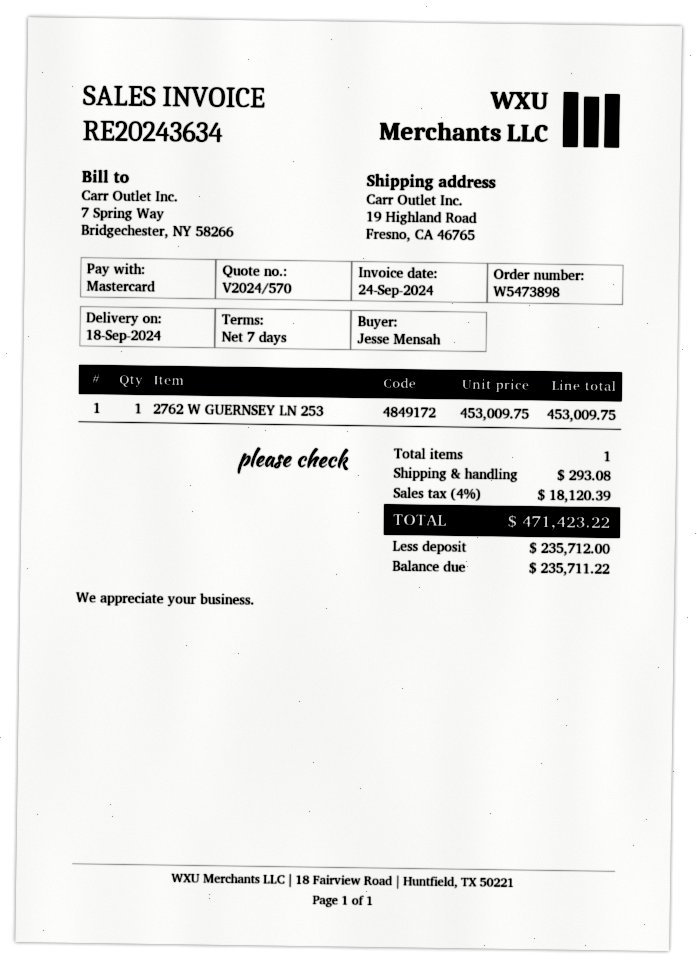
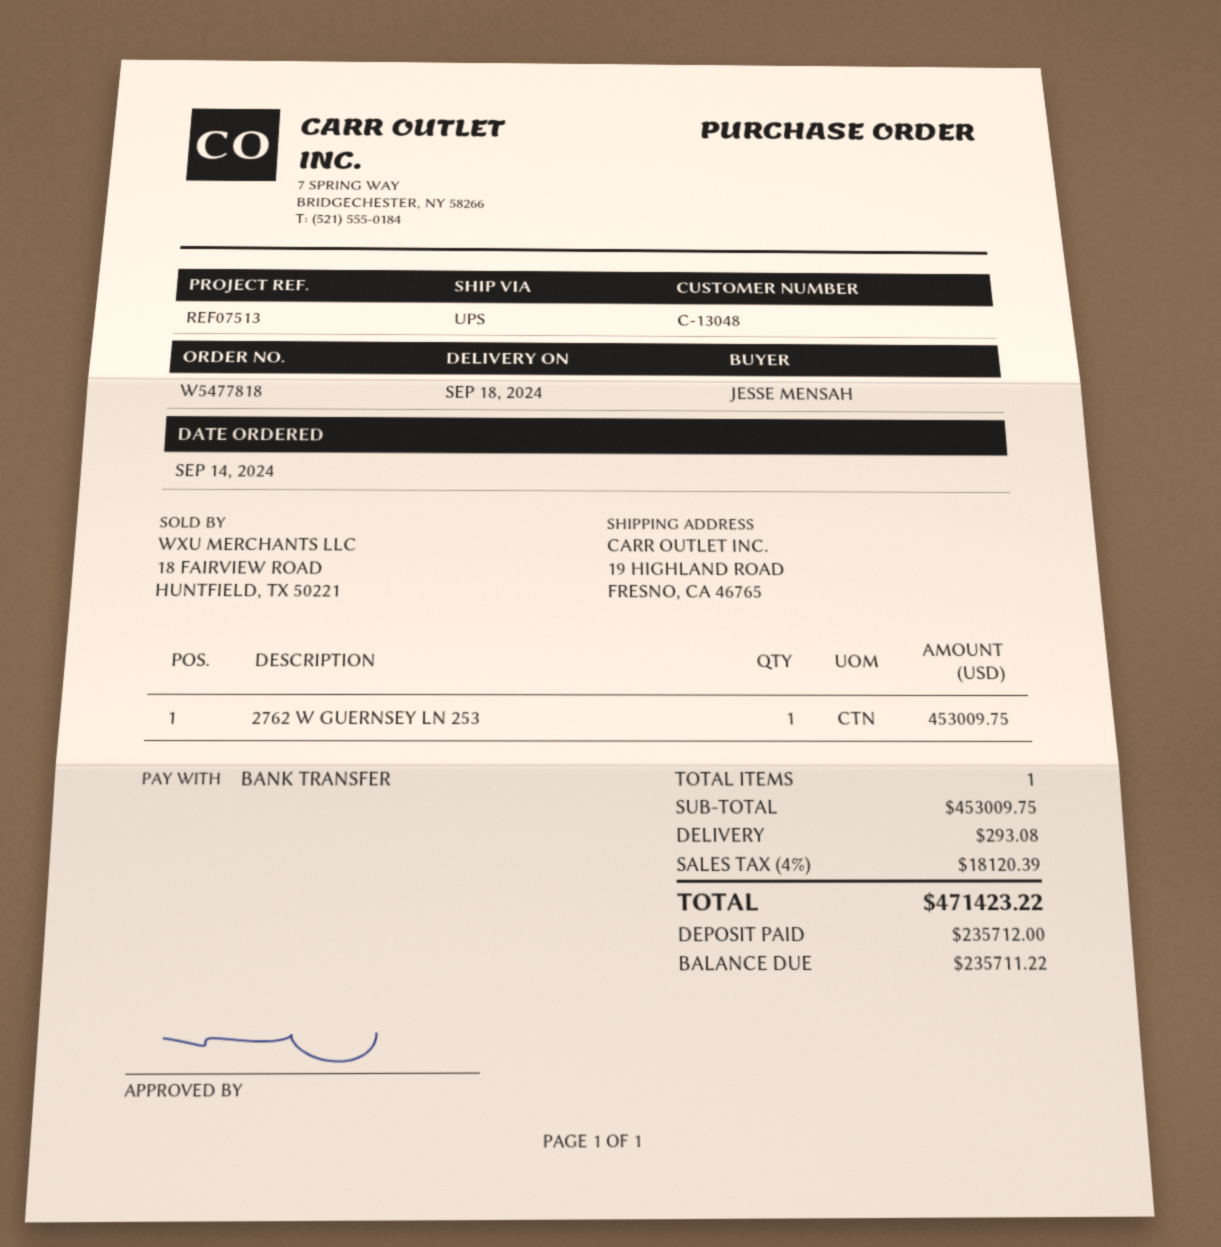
order number: W5473898 -> W5477818
payment method: Mastercard -> bank transfer

